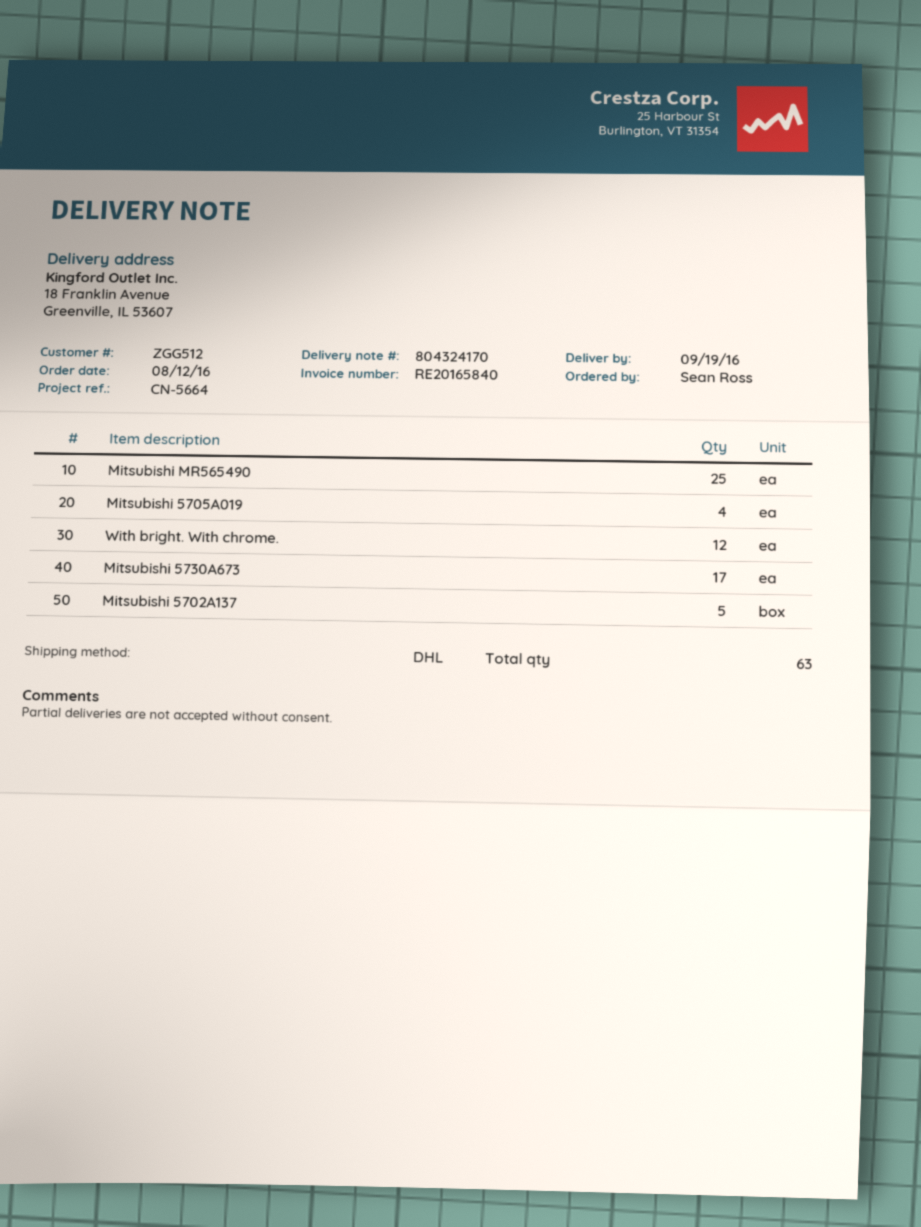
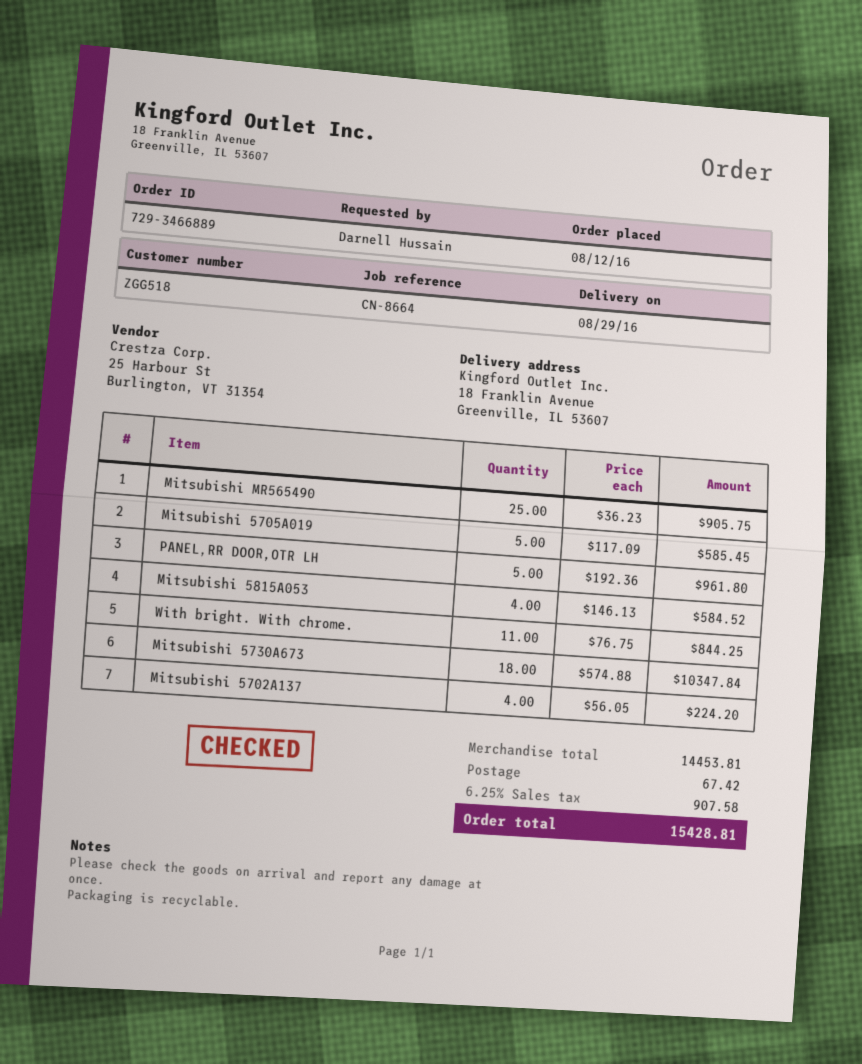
delivery date: 2016-09-19 -> 2016-08-29
customer number: ZGG512 -> ZGG518
reference: CN-5664 -> CN-8664
ordered by: Sean Ross -> Darnell Hussain
Mitsubishi 5705A019: 4 -> 5
With bright. With chrome.: 12 -> 11
Mitsubishi 5730A673: 17 -> 18
Mitsubishi 5702A137: 5 -> 4
PANEL,RR DOOR,OTR LH: none -> 5
Mitsubishi 5815A053: none -> 4

